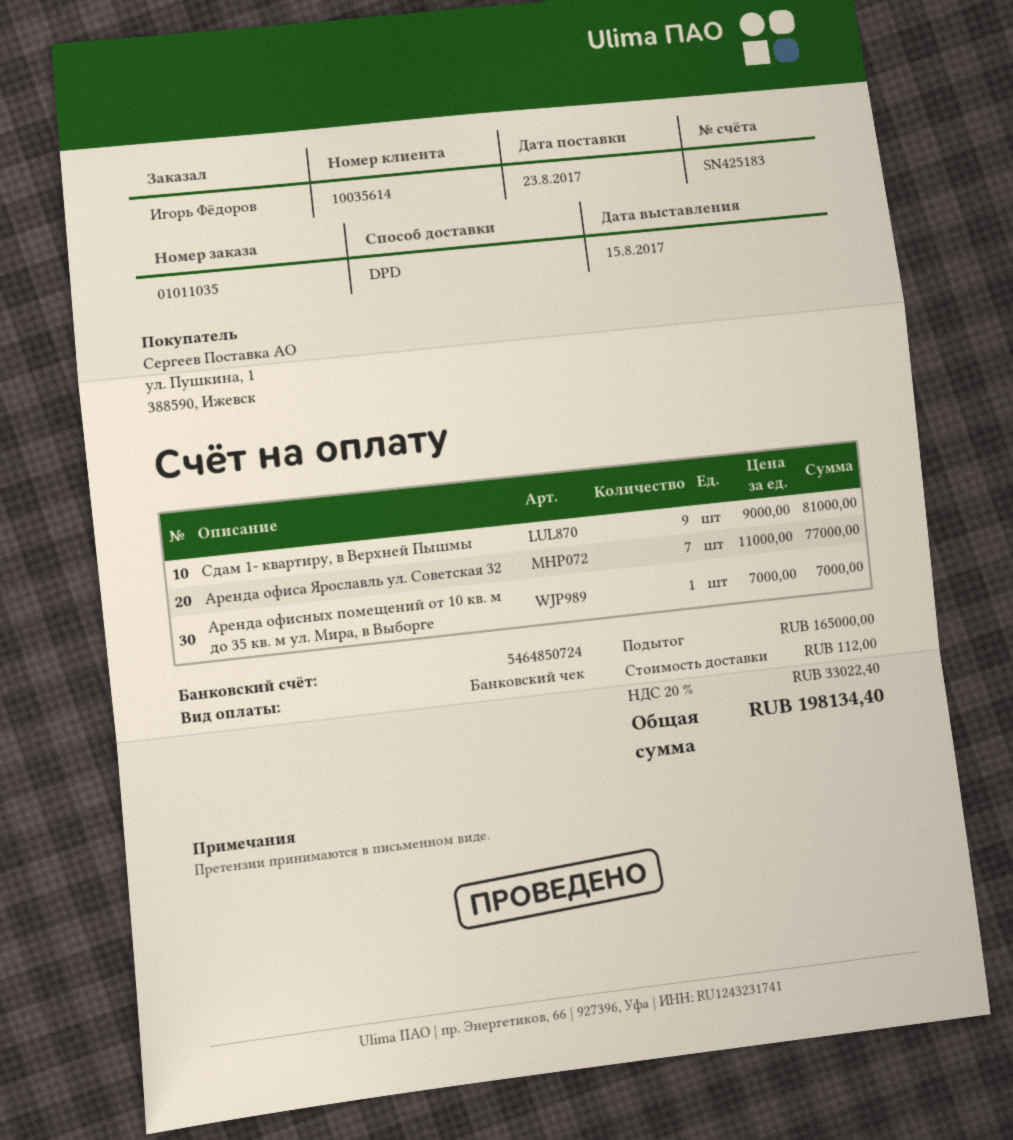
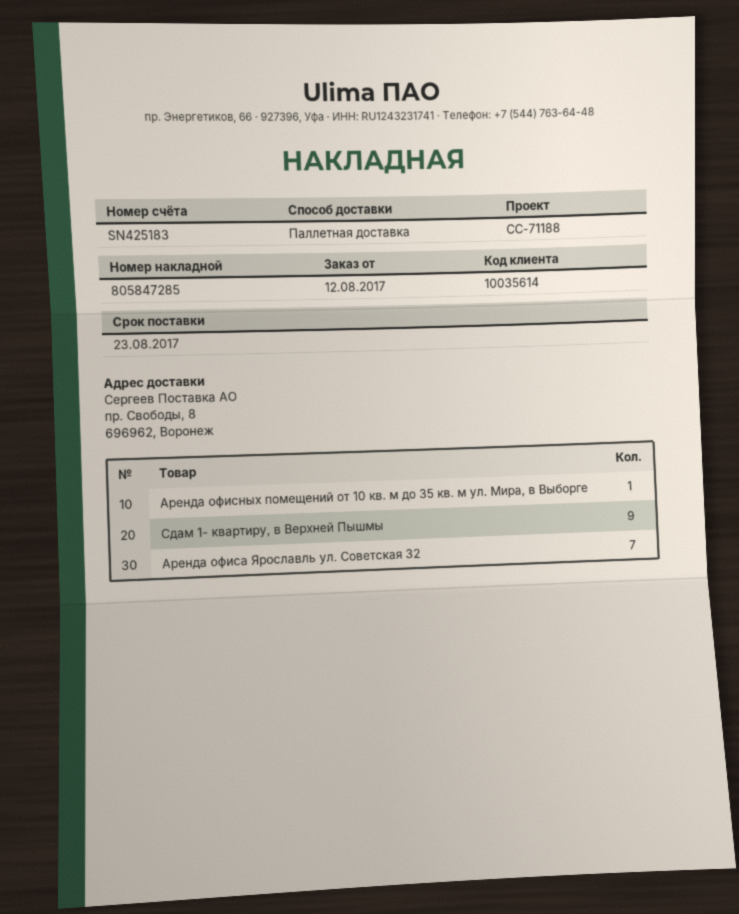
shipping method: DPD -> pallet freight

